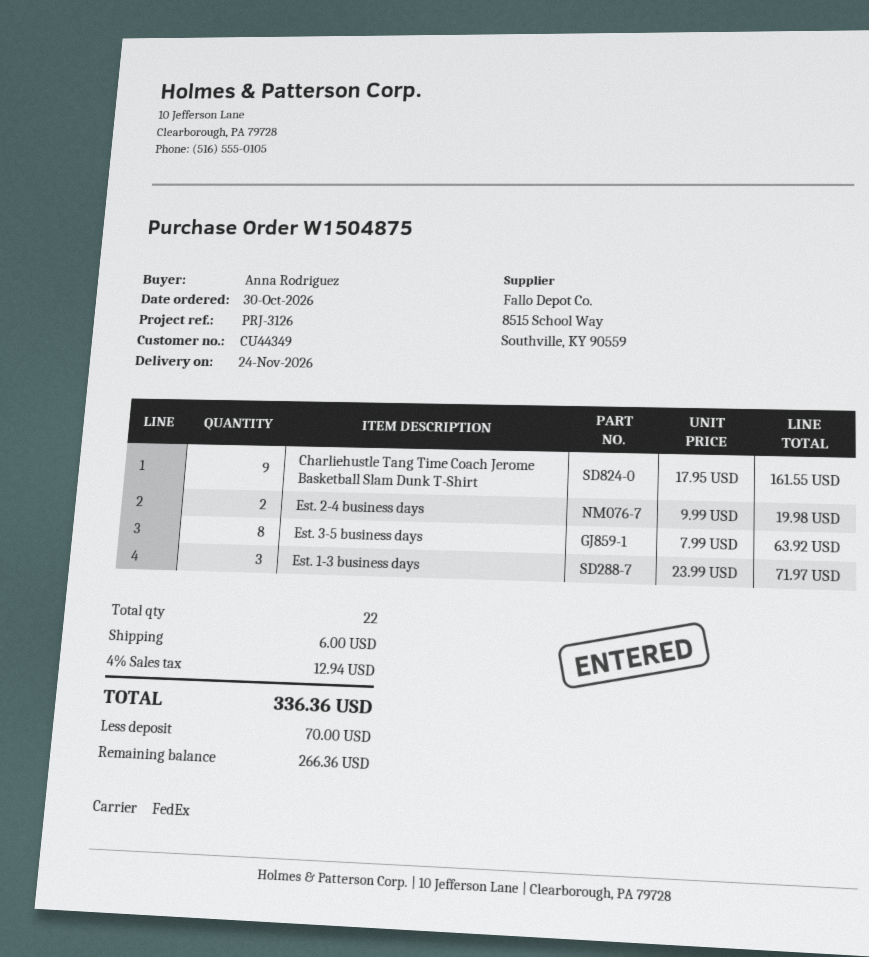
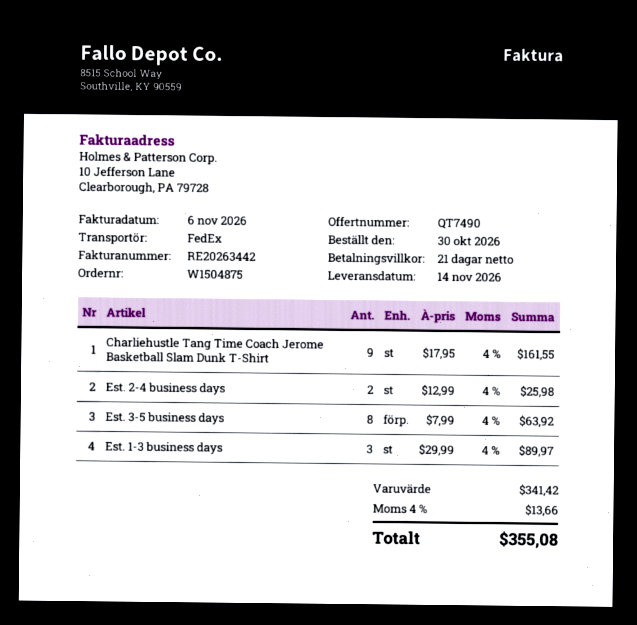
delivery date: 2026-11-24 -> 2026-11-14
Est. 2-4 business days: 2 x 9.99 = 19.98 -> 2 x 12.99 = 25.98
Est. 1-3 business days: 3 x 23.99 = 71.97 -> 3 x 29.99 = 89.97
shipping: 6.00 -> none
tax: 4% = 12.94 -> 4% = 13.66
total: 336.36 -> 355.08

